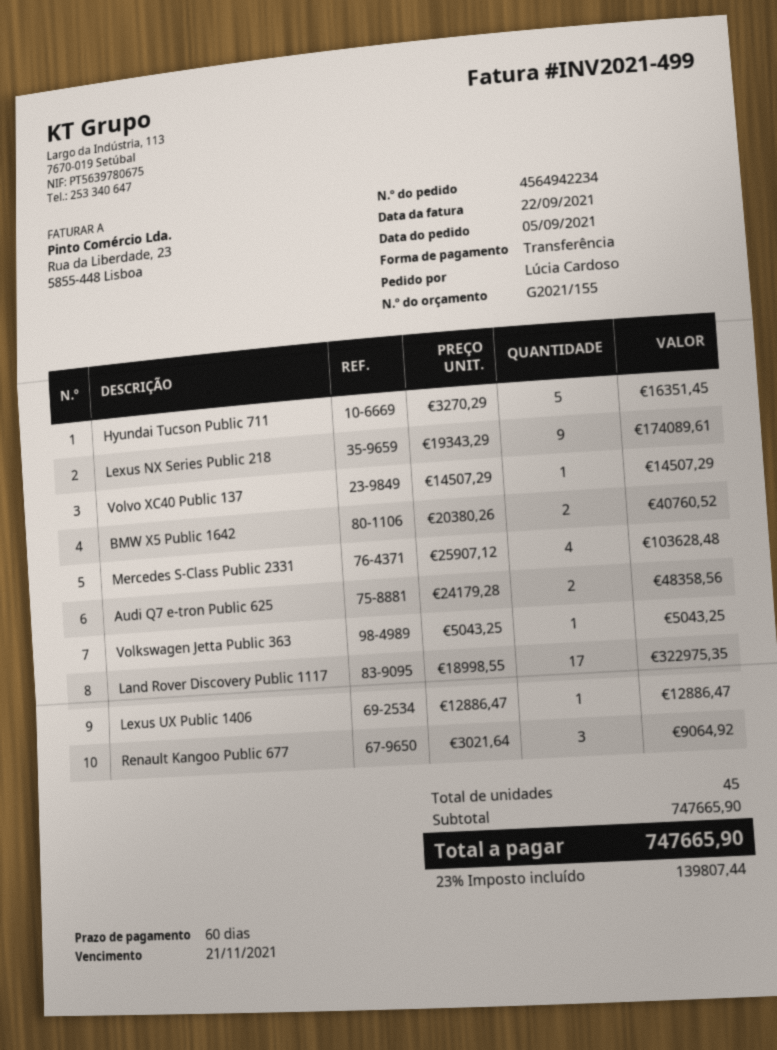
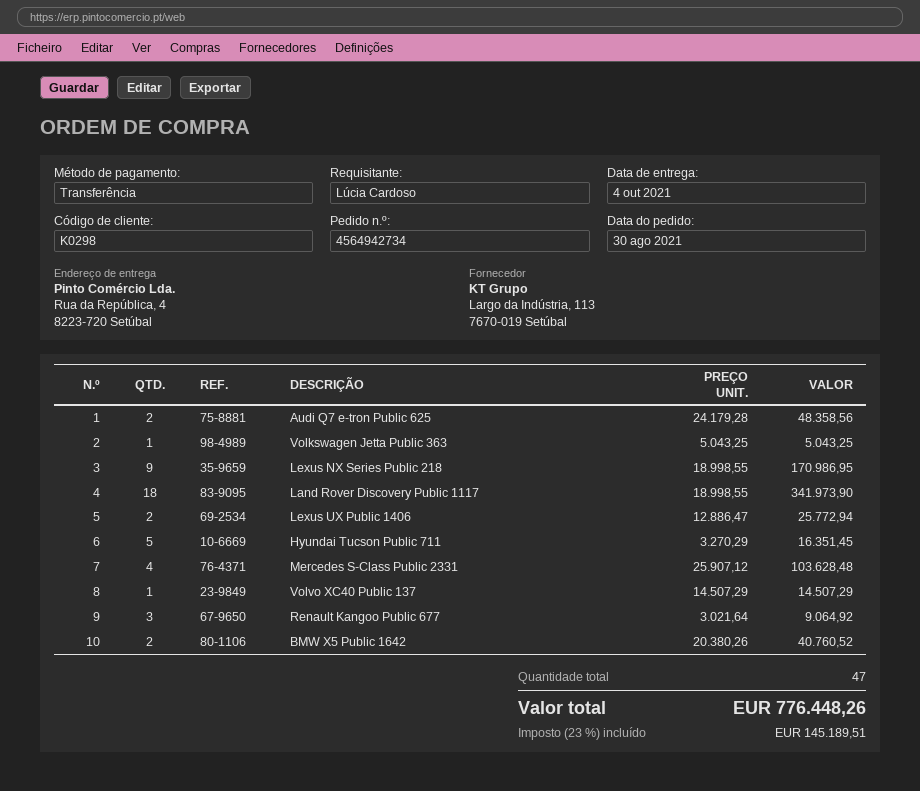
order number: 4564942234 -> 4564942734
order date: 2021-09-05 -> 2021-08-30
Lexus NX Series Public 218: 9 x 19343.29 = 174089.61 -> 9 x 18998.55 = 170986.95
Land Rover Discovery Public 1117: 17 x 18998.55 = 322975.35 -> 18 x 18998.55 = 341973.90
Lexus UX Public 1406: 1 x 12886.47 = 12886.47 -> 2 x 12886.47 = 25772.94
total quantity: 45 -> 47
tax: 23% = 139807.44 -> 23% = 145189.51
total: 747665.90 -> 776448.26

